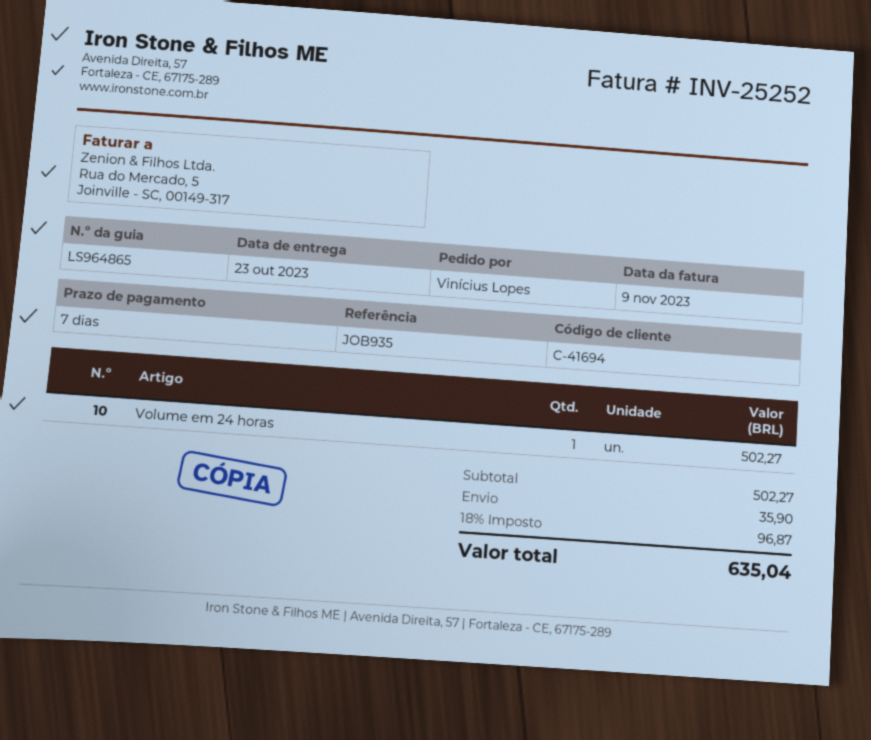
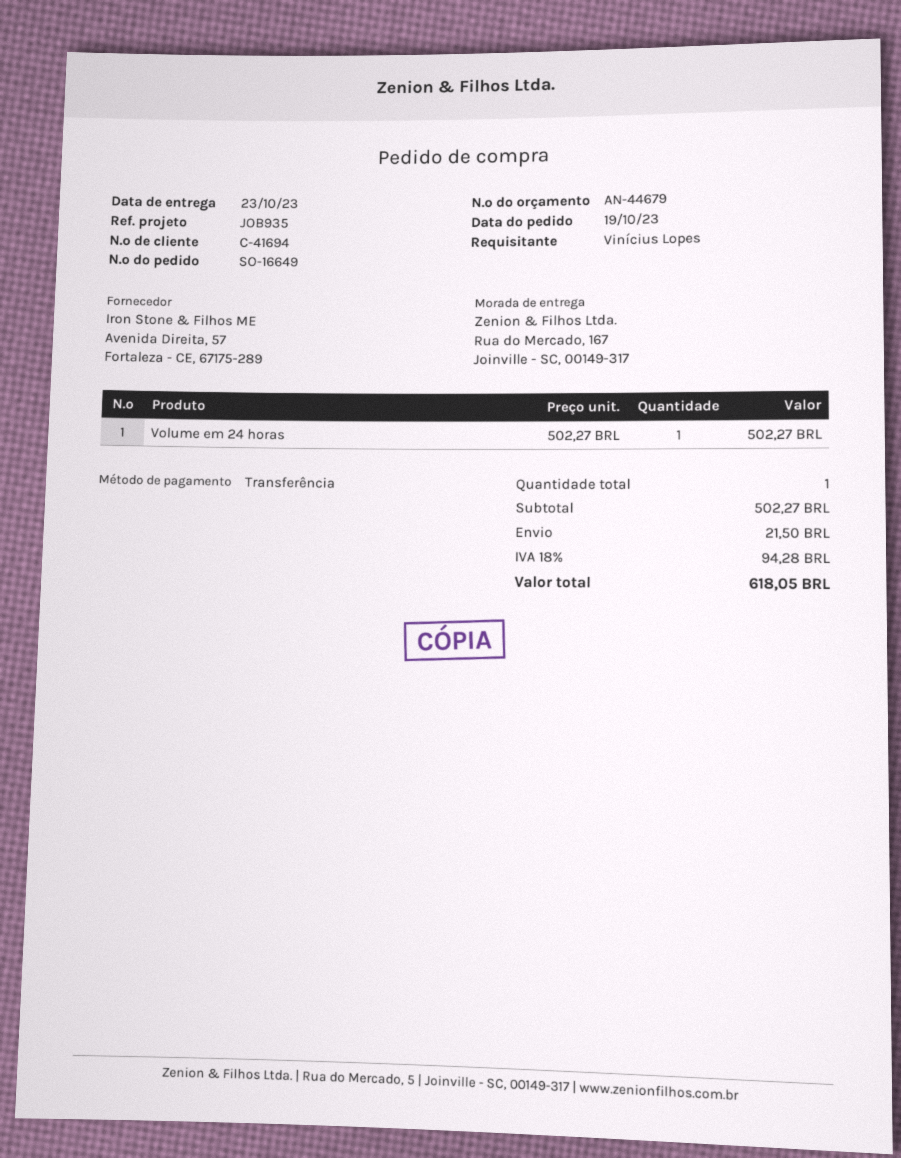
shipping: 35.90 -> 21.50
tax: 18% = 96.87 -> 18% = 94.28
total: 635.04 -> 618.05

